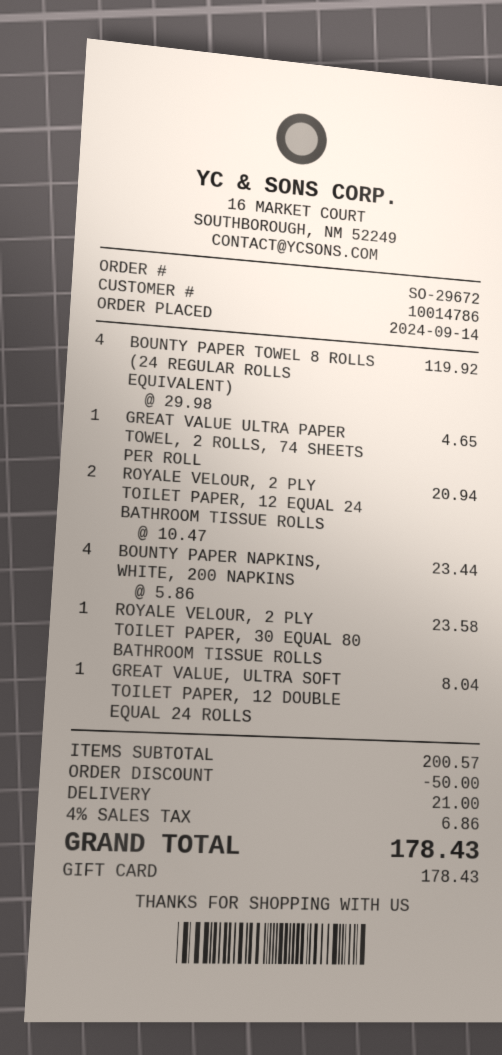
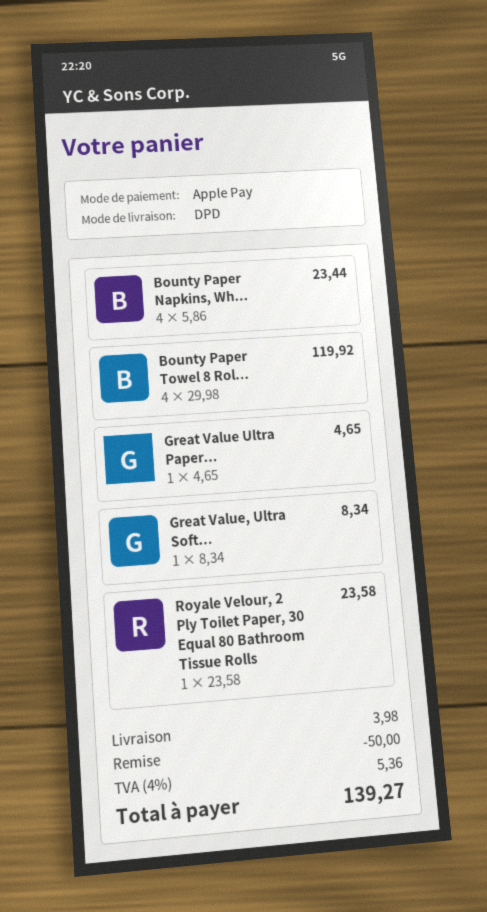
payment method: gift card -> Apple Pay
ROYALE VELOUR, 2 PLY TOILET PAPER, 12 EQUAL 24 BATHROOM TISSUE ROLLS: 2 x 10.47 = 20.94 -> none
GREAT VALUE, ULTRA SOFT TOILET PAPER, 12 DOUBLE EQUAL 24 ROLLS: 1 x 8.04 = 8.04 -> 1 x 8.34 = 8.34
shipping: 21.00 -> 3.98
tax: 4% = 6.86 -> 4% = 5.36
total: 178.43 -> 139.27

